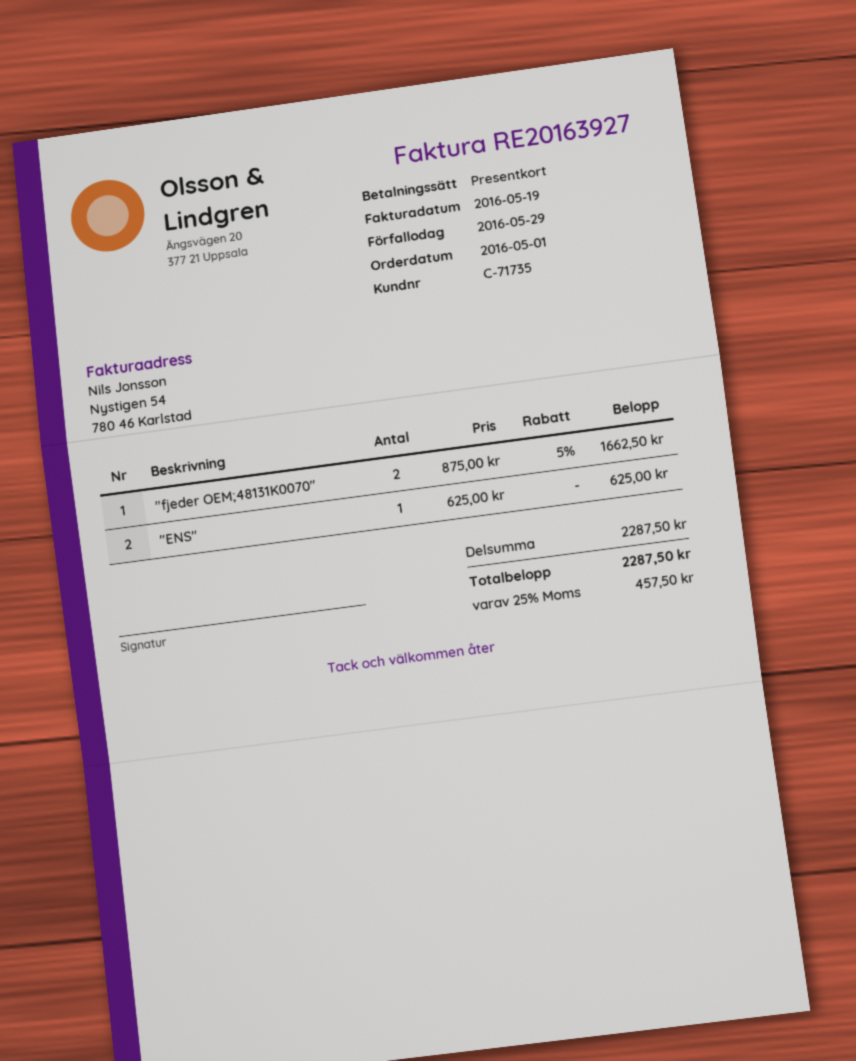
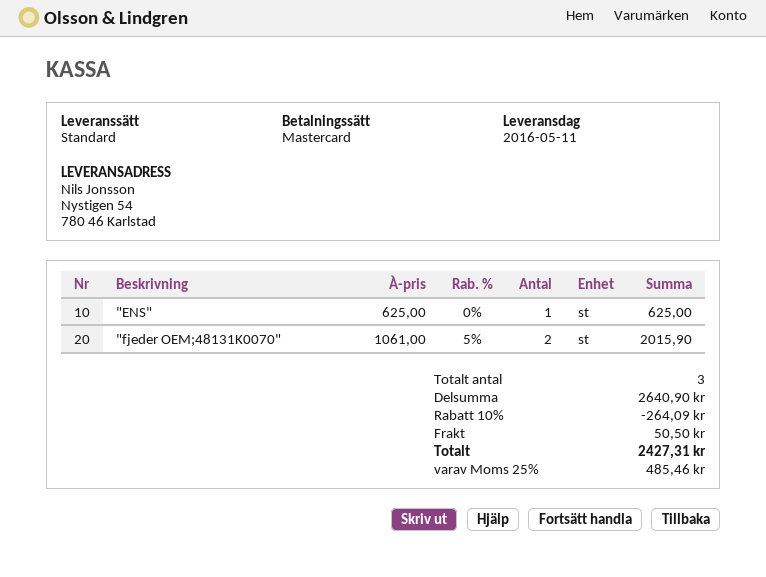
payment method: gift card -> Mastercard
"fjeder OEM;48131K0070": 2 x 875.00 - 5% = 1662.50 -> 2 x 1061.00 - 5% = 2015.90
subtotal: 2287.50 -> 2640.90
discount: none -> 10% = 264.09
shipping: none -> 50.50
tax: 25% = 457.50 -> 25% = 485.46
total: 2287.50 -> 2427.31

